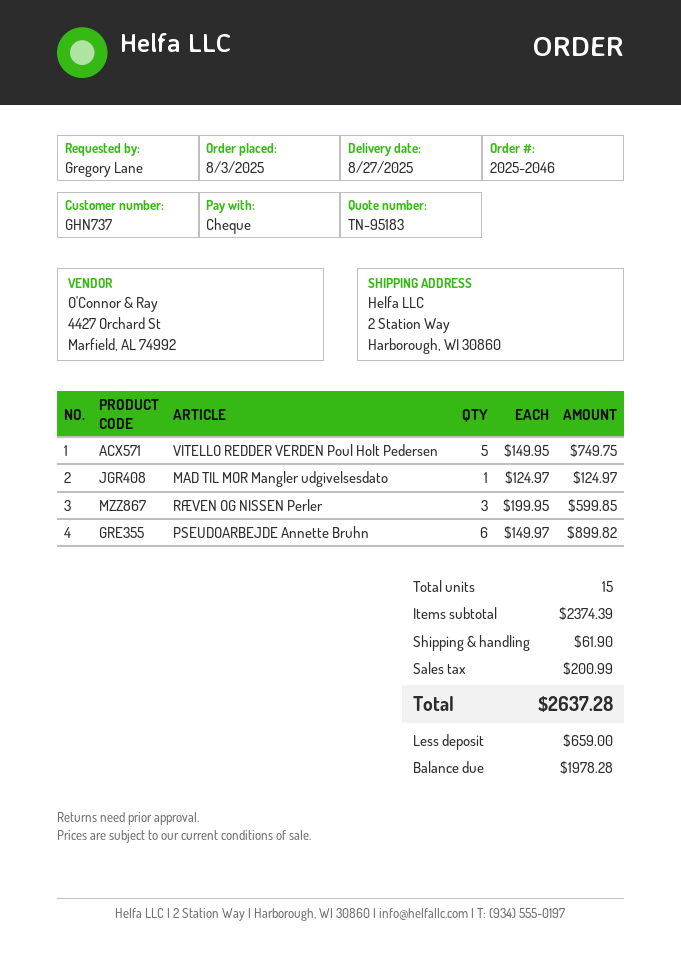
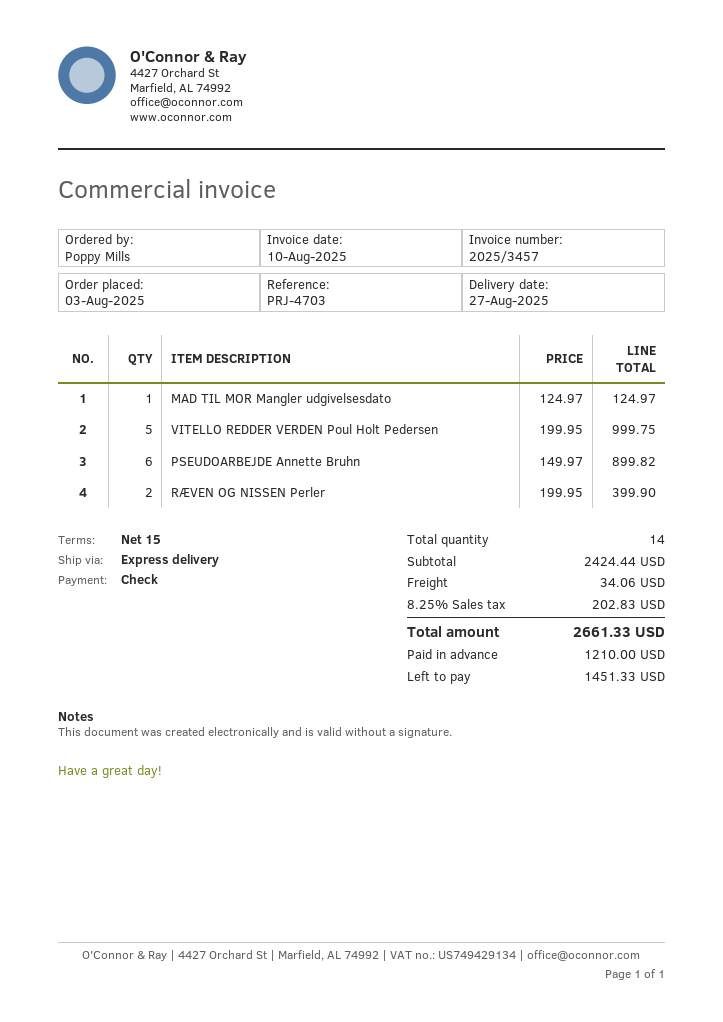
ordered by: Gregory Lane -> Poppy Mills
VITELLO REDDER VERDEN Poul Holt Pedersen: 5 x 149.95 = 749.75 -> 5 x 199.95 = 999.75
RÆVEN OG NISSEN Perler: 3 x 199.95 = 599.85 -> 2 x 199.95 = 399.90
total quantity: 15 -> 14
subtotal: 2374.39 -> 2424.44
shipping: 61.90 -> 34.06
tax: 200.99 -> 202.83
total: 2637.28 -> 2661.33
deposit: 659.00 -> 1210.00
balance: 1978.28 -> 1451.33

